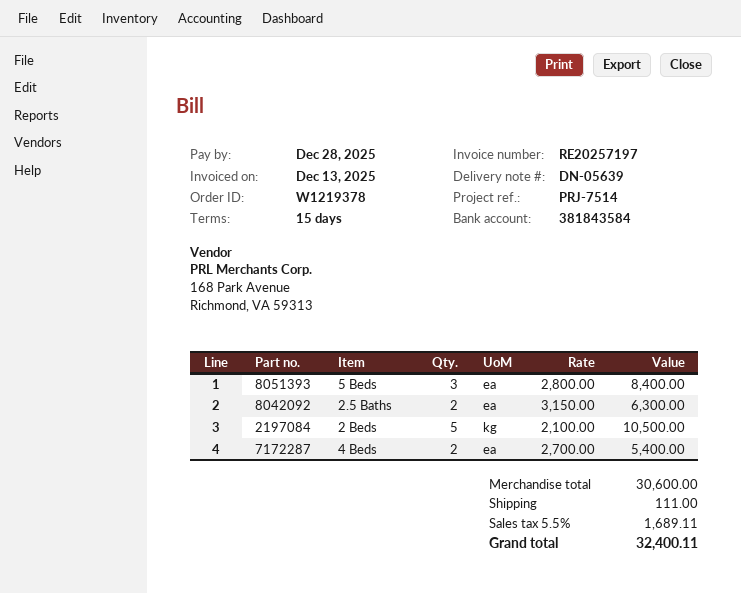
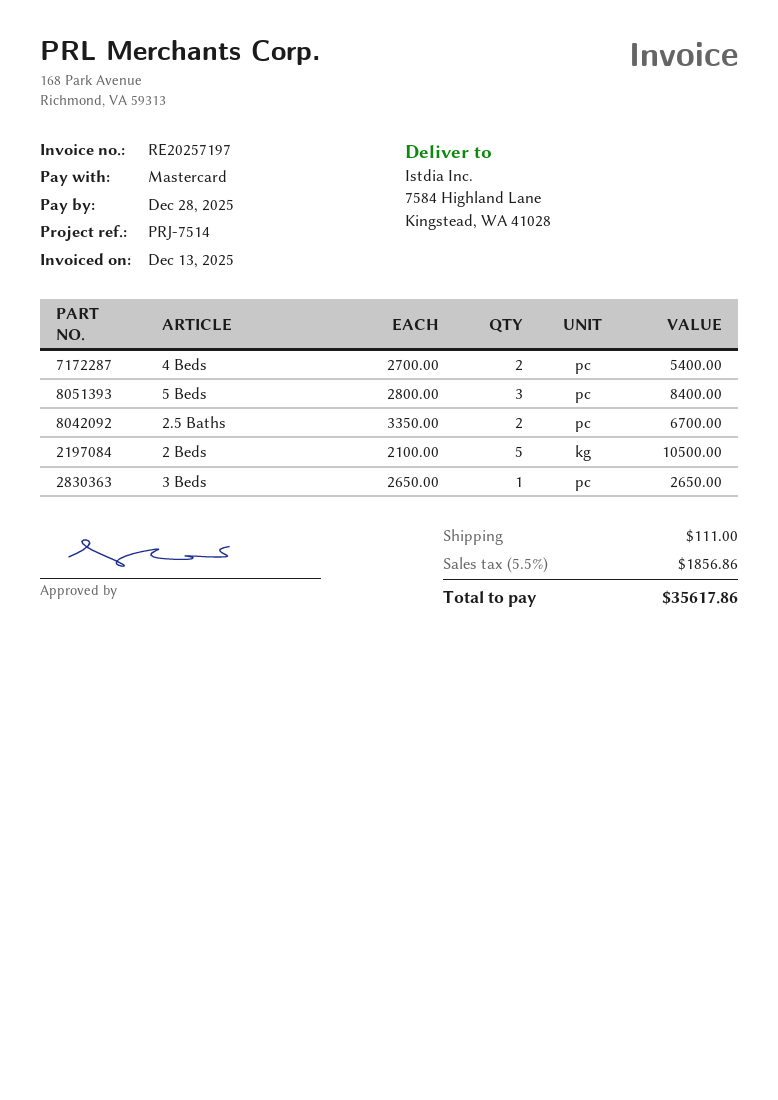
2.5 Baths: 2 x 3150.00 = 6300.00 -> 2 x 3350.00 = 6700.00
3 Beds: none -> 1 x 2650.00 = 2650.00
tax: 5.5% = 1689.11 -> 5.5% = 1856.86
total: 32400.11 -> 35617.86

